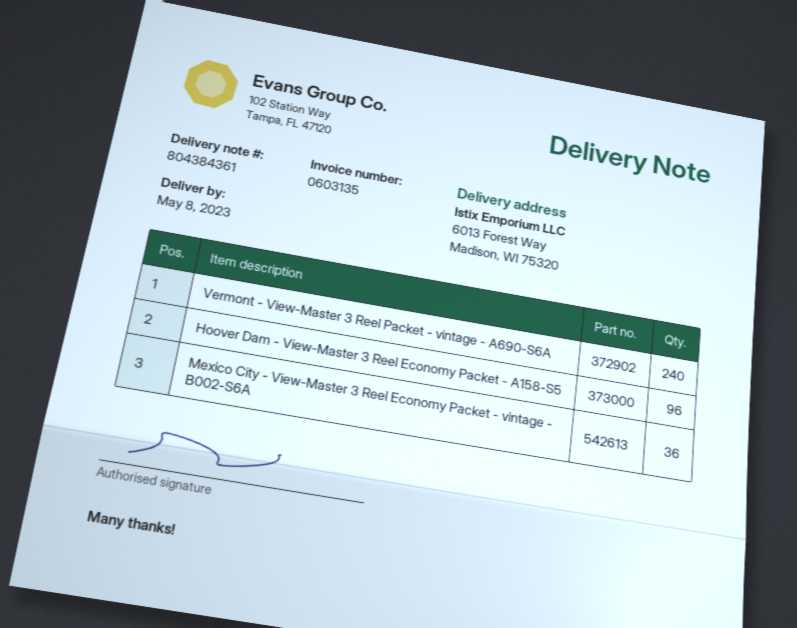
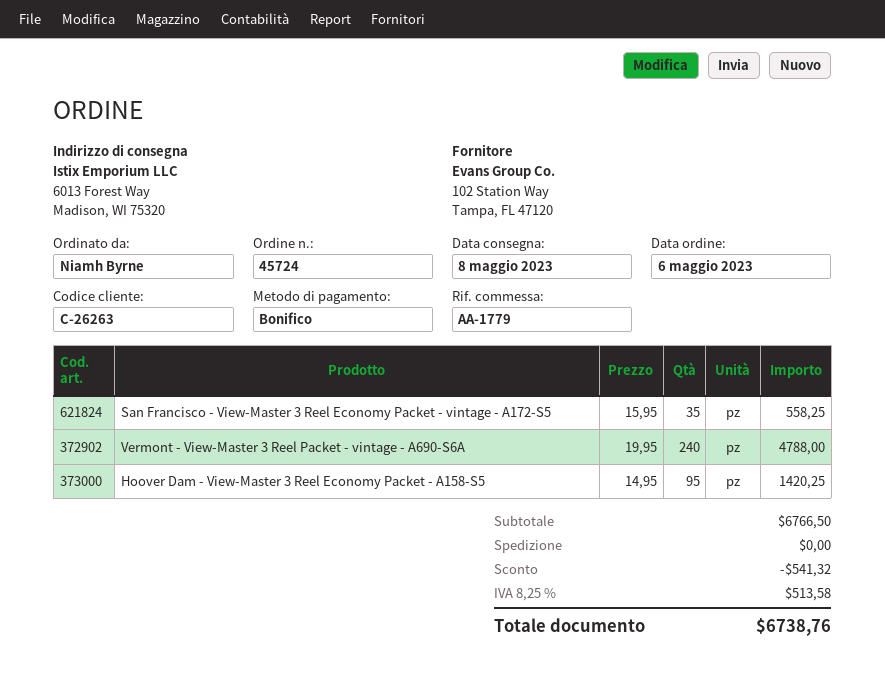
Hoover Dam - View-Master 3 Reel Economy Packet - A158-S5: 96 -> 95
Mexico City - View-Master 3 Reel Economy Packet - vintage - B002-S6A: 36 -> none
San Francisco - View-Master 3 Reel Economy Packet - vintage - A172-S5: none -> 35

